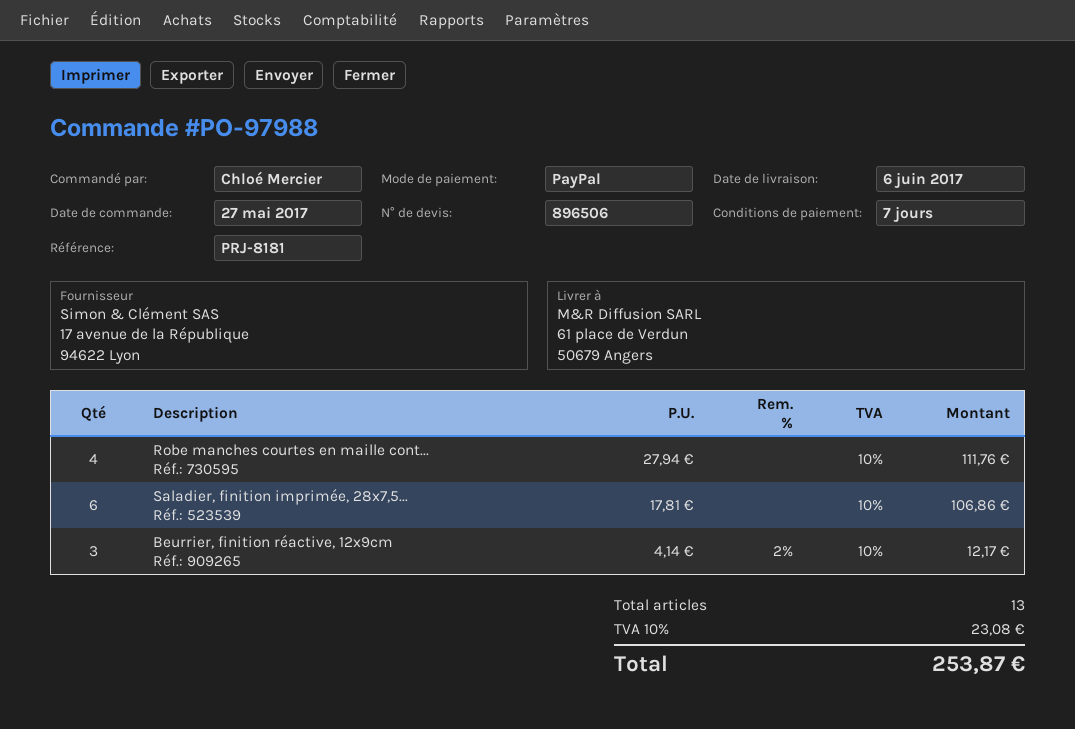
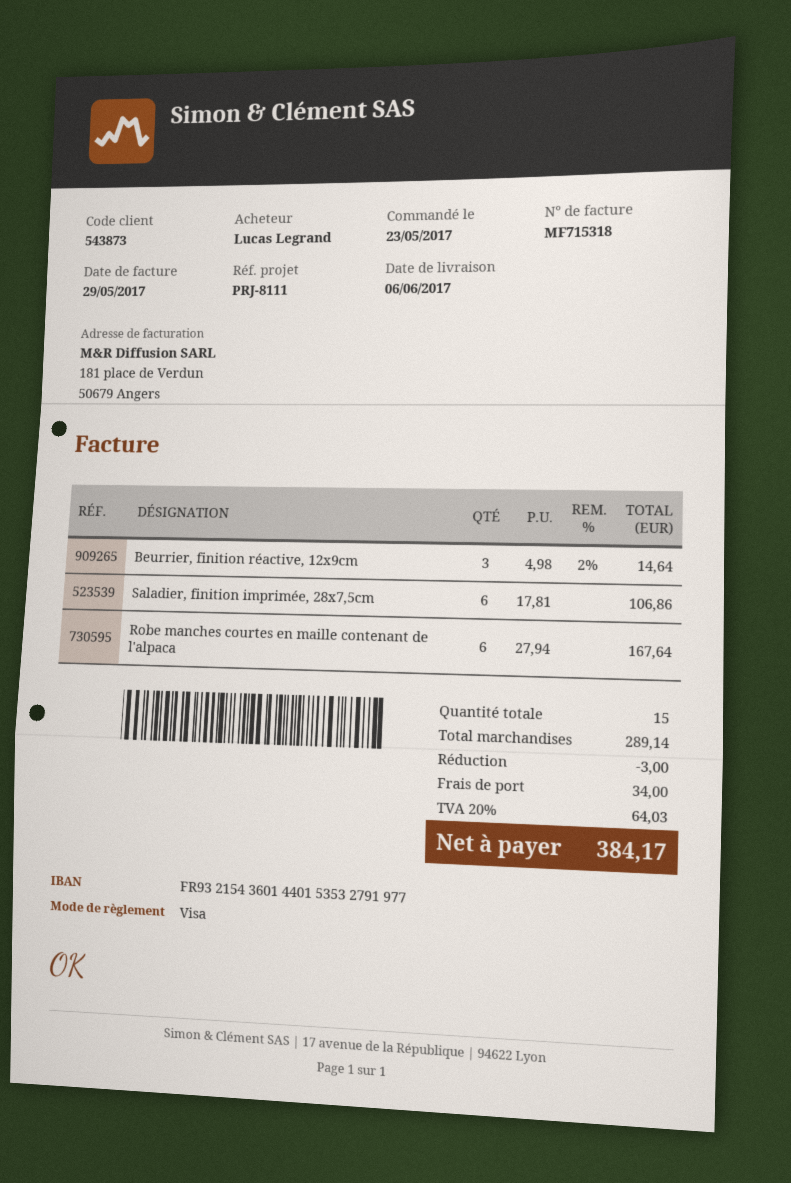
order date: 2017-05-27 -> 2017-05-23
reference: PRJ-8181 -> PRJ-8111
ordered by: Chloé Mercier -> Lucas Legrand
payment method: PayPal -> Visa
Robe manches courtes en maille cont...: 4 x 27.94 = 111.76 -> 6 x 27.94 = 167.64
Beurrier, finition réactive, 12x9cm: 3 x 4.14 - 2% = 12.17 -> 3 x 4.98 - 2% = 14.64
total quantity: 13 -> 15
discount: none -> 3.00
shipping: none -> 34.00
tax: 10% = 23.08 -> 20% = 64.03
total: 253.87 -> 384.17

